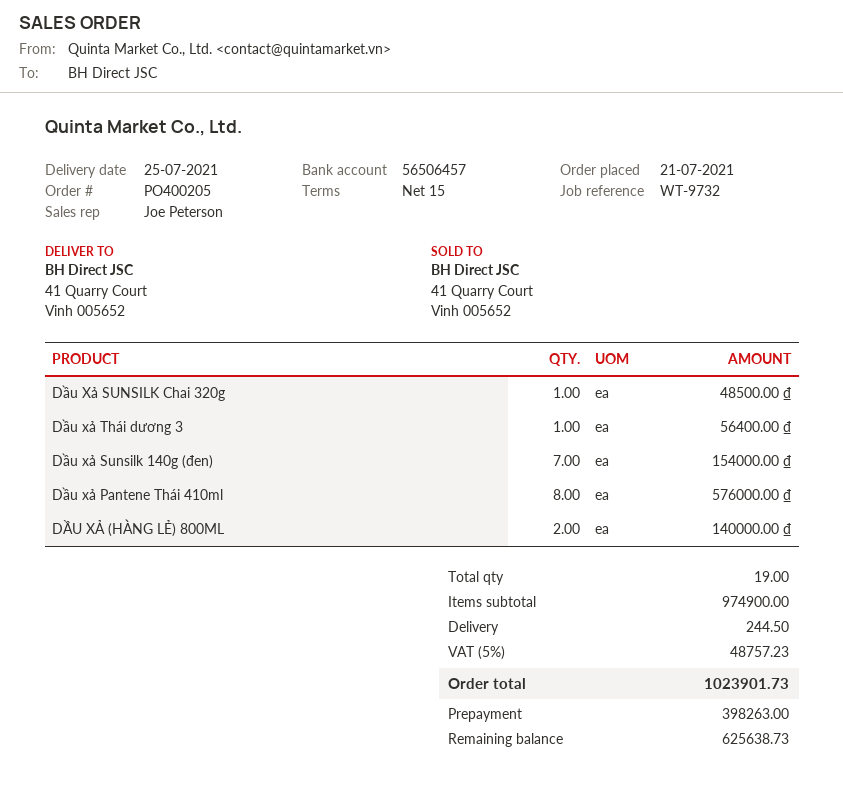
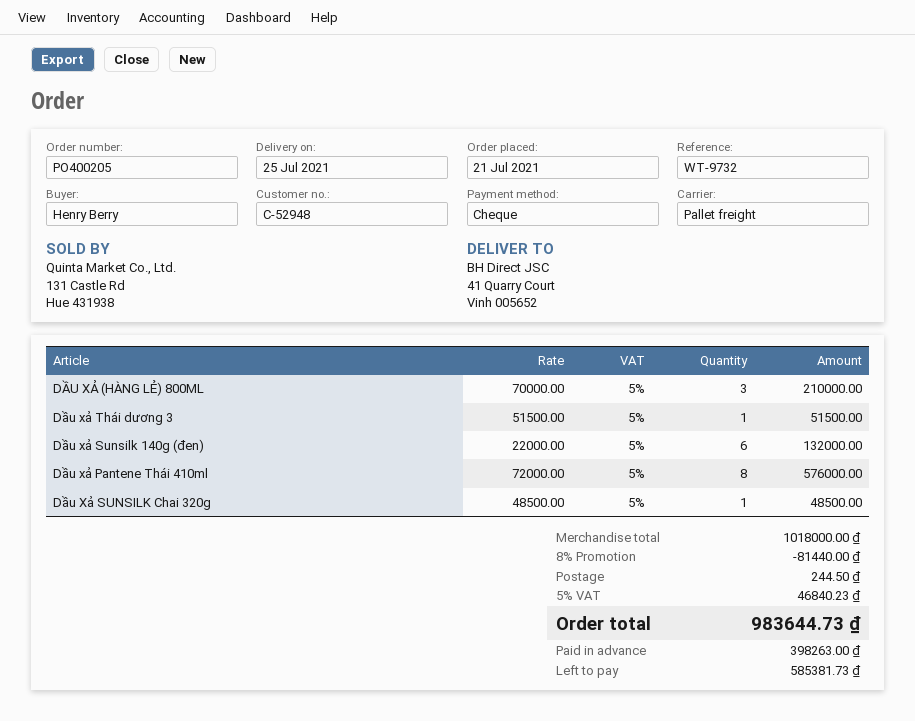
Dầu xả Thái dương 3: 1 for 56400.00 -> 1 for 51500.00
Dầu xả Sunsilk 140g (đen): 7 for 154000.00 -> 6 for 132000.00
DẦU XẢ (HÀNG LẺ) 800ML: 2 for 140000.00 -> 3 for 210000.00
subtotal: 974900.00 -> 1018000.00
discount: none -> 8% = 81440.00
tax: 5% = 48757.23 -> 5% = 46840.23
total: 1023901.73 -> 983644.73
balance: 625638.73 -> 585381.73

